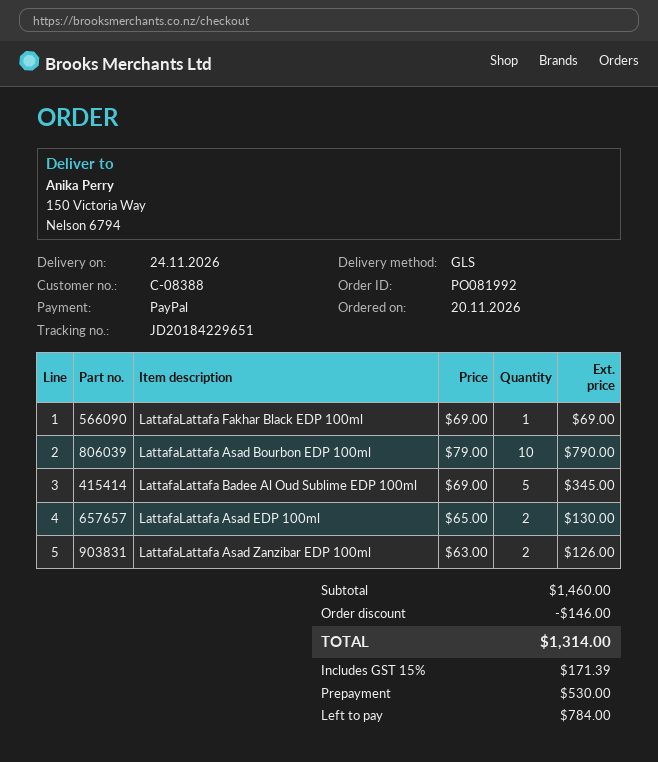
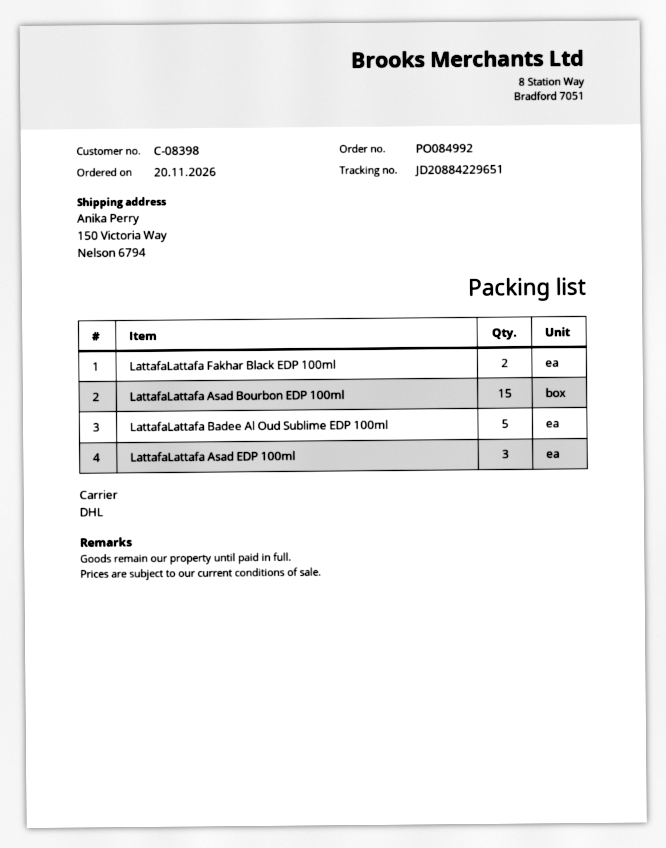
order number: PO081992 -> PO084992
customer number: C-08388 -> C-08398
shipping method: GLS -> DHL
tracking number: JD20184229651 -> JD20884229651
LattafaLattafa Fakhar Black EDP 100ml: 1 -> 2
LattafaLattafa Asad Bourbon EDP 100ml: 10 -> 15
LattafaLattafa Asad EDP 100ml: 2 -> 3
LattafaLattafa Asad Zanzibar EDP 100ml: 2 -> none

